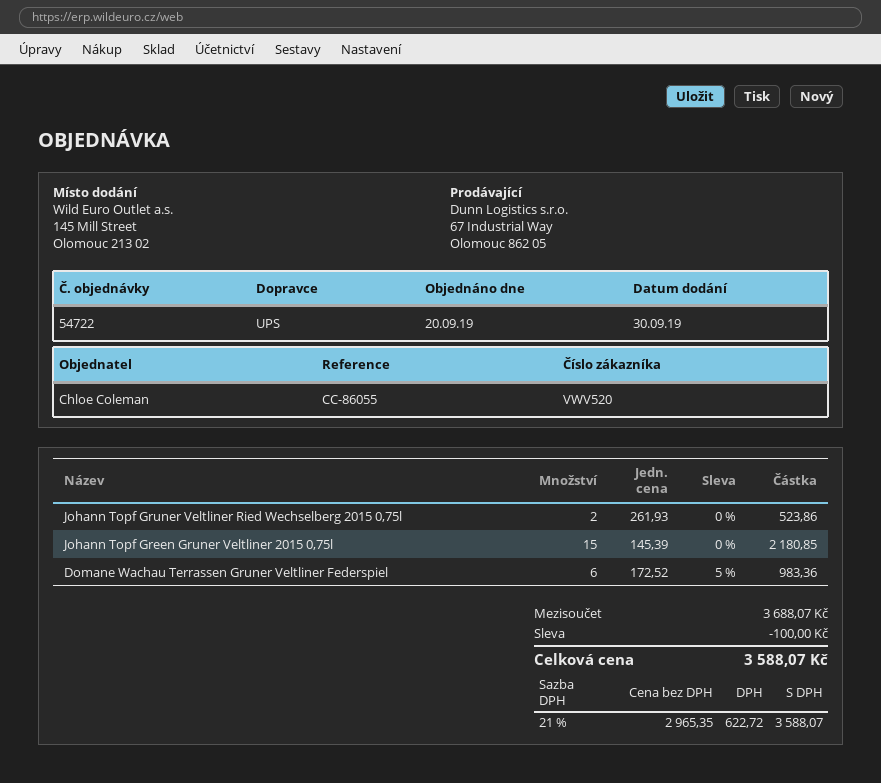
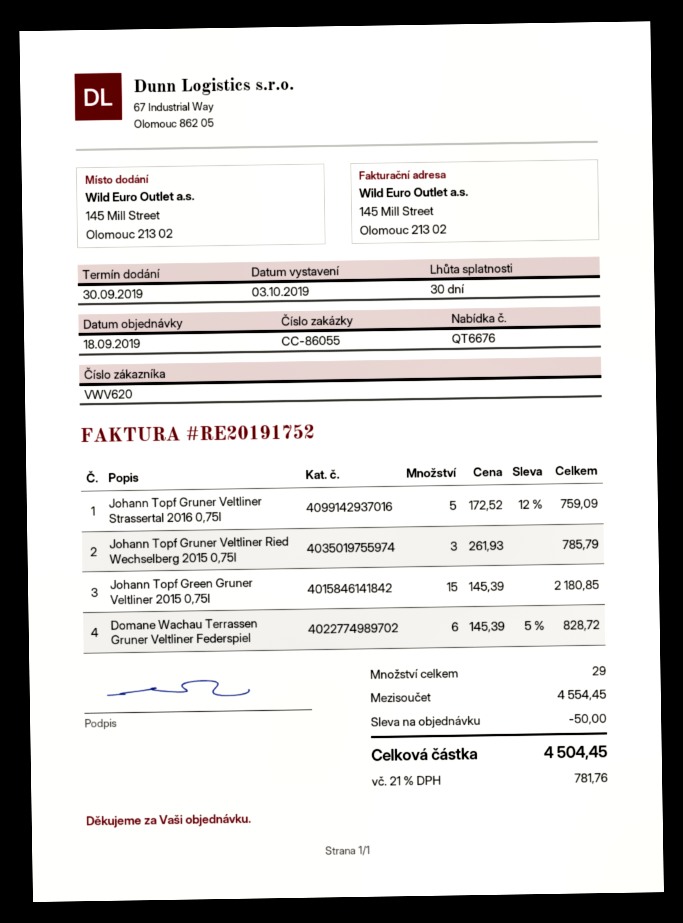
order date: 2019-09-20 -> 2019-09-18
customer number: VWV520 -> VWV620
Johann Topf Gruner Veltliner Ried Wechselberg 2015 0,75l: 2 x 261.93 = 523.86 -> 3 x 261.93 = 785.79
Domane Wachau Terrassen Gruner Veltliner Federspiel: 6 x 172.52 - 5% = 983.36 -> 6 x 145.39 - 5% = 828.72
Johann Topf Gruner Veltliner Strassertal 2016 0,75l: none -> 5 x 172.52 - 12% = 759.09
subtotal: 3688.07 -> 4554.45
discount: 100.00 -> 50.00
tax: 21% = 622.72 -> 21% = 781.76
total: 3588.07 -> 4504.45

